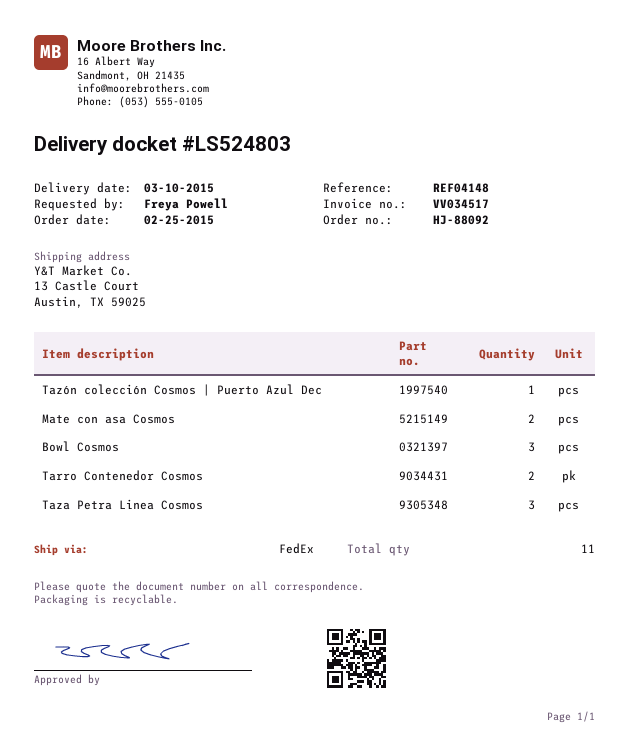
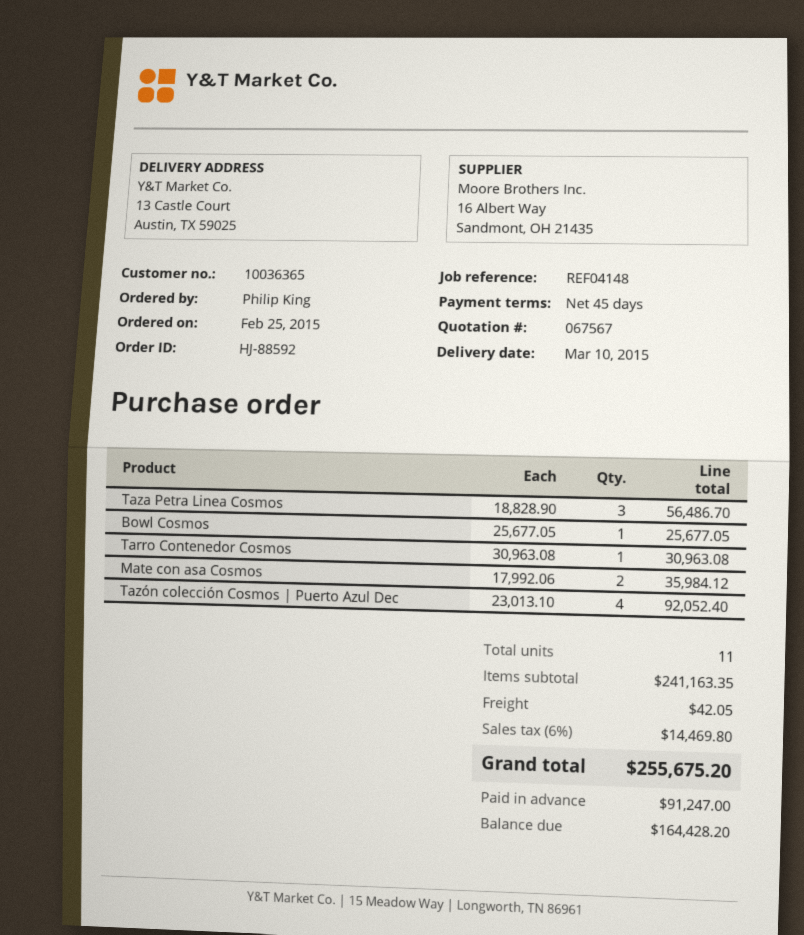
order number: HJ-88092 -> HJ-88592
ordered by: Freya Powell -> Philip King
Tazón colección Cosmos | Puerto Azul Dec: 1 -> 4
Bowl Cosmos: 3 -> 1
Tarro Contenedor Cosmos: 2 -> 1

